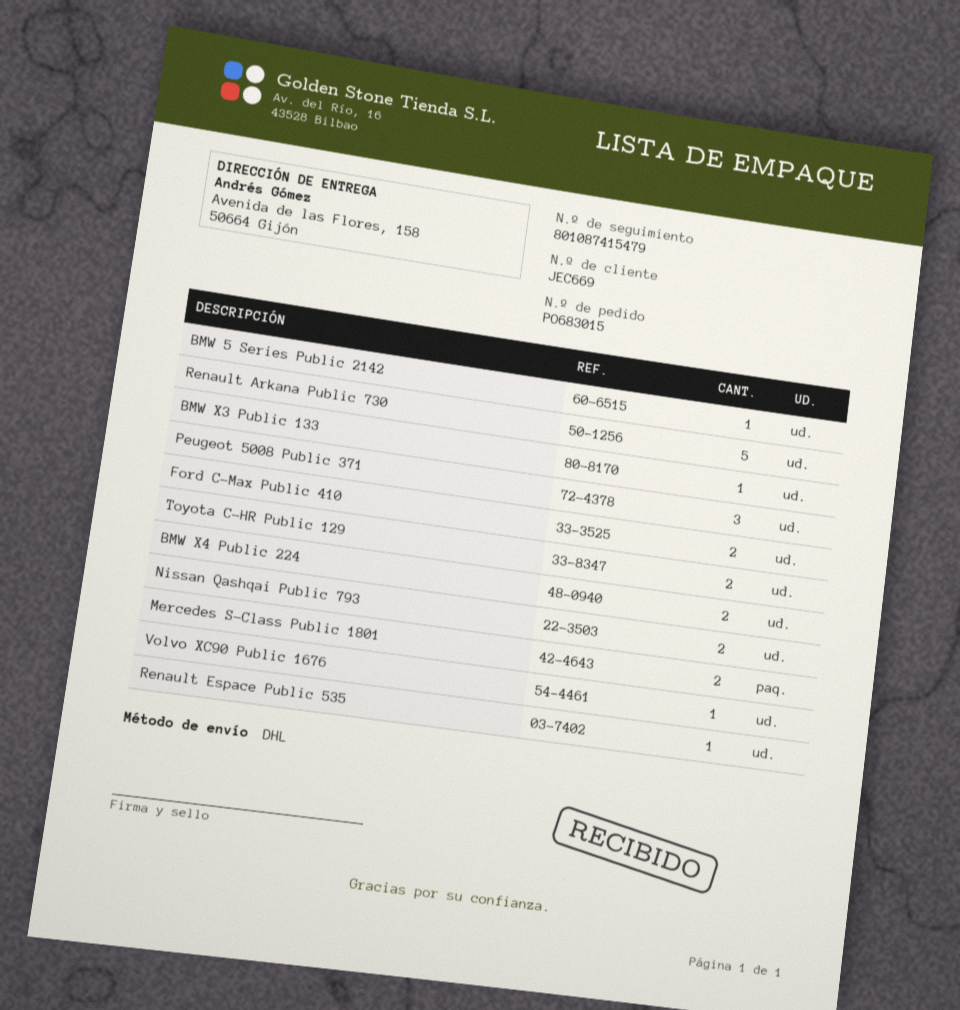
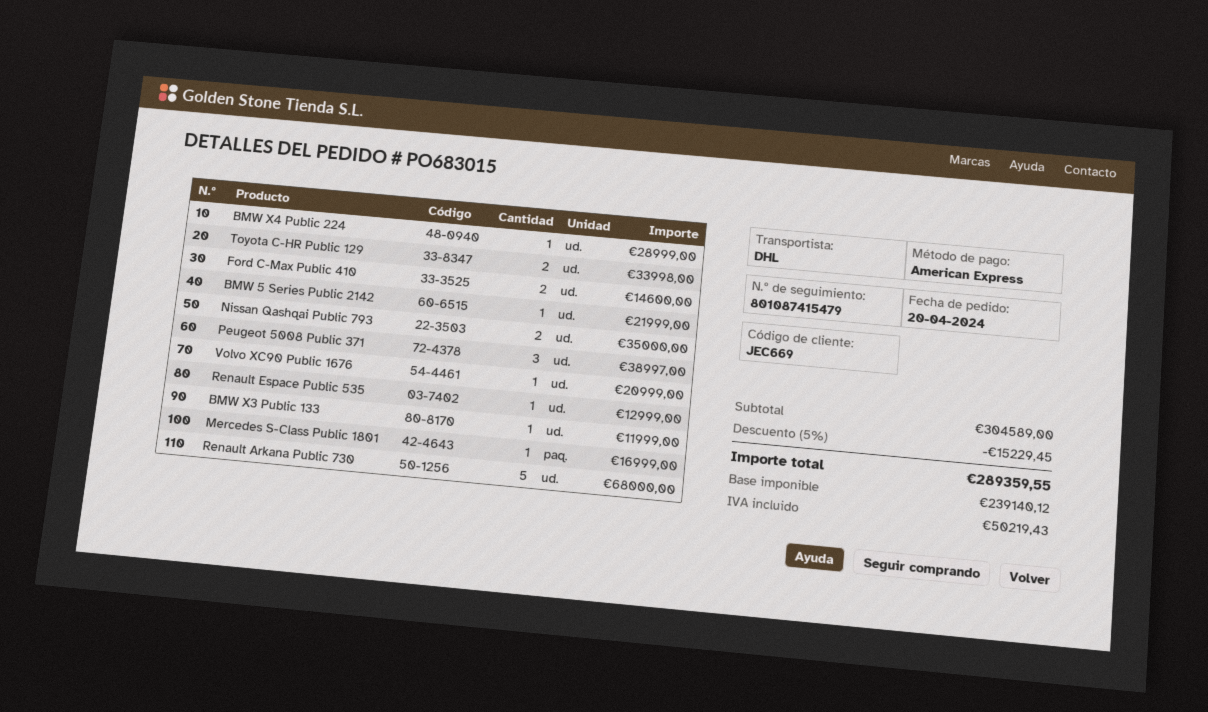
BMW X4 Public 224: 2 -> 1
Mercedes S-Class Public 1801: 2 -> 1

